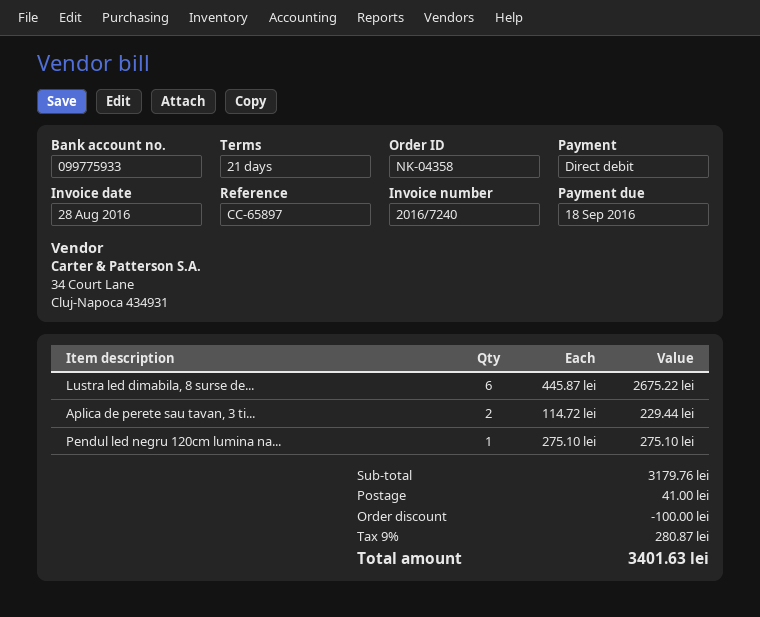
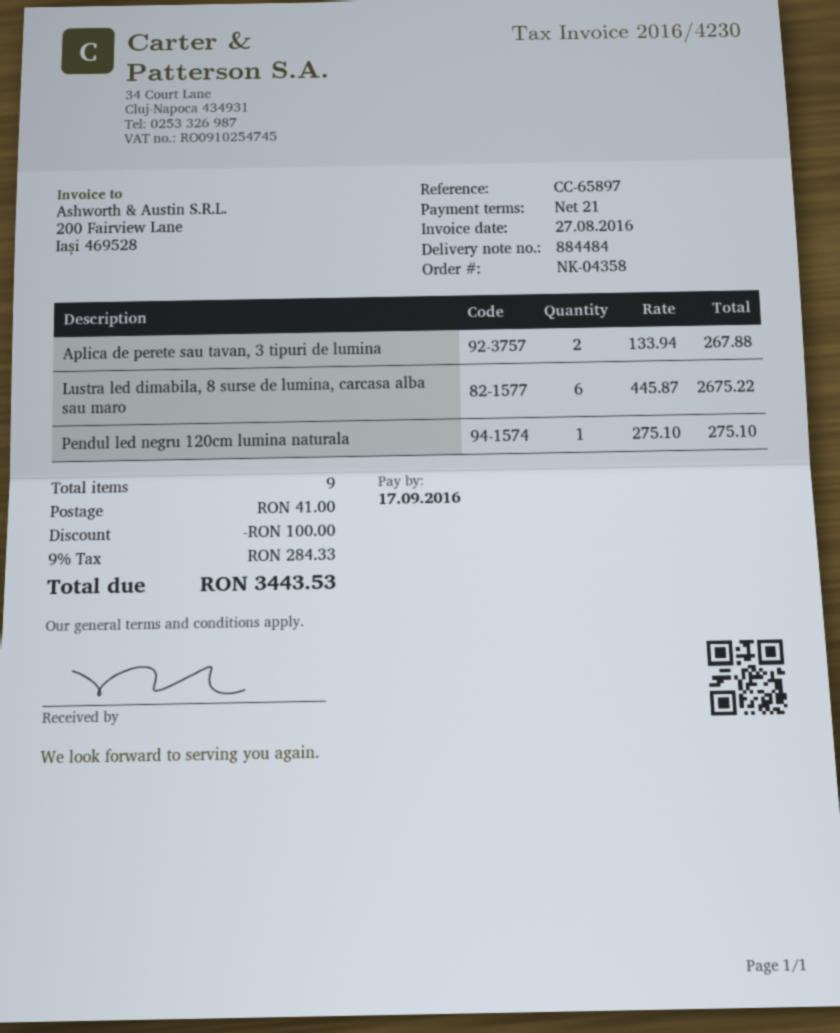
invoice number: 2016/7240 -> 2016/4230
invoice date: 2016-08-28 -> 2016-08-27
due date: 2016-09-18 -> 2016-09-17
Aplica de perete sau tavan, 3 ti...: 2 x 114.72 = 229.44 -> 2 x 133.94 = 267.88
tax: 9% = 280.87 -> 9% = 284.33
total: 3401.63 -> 3443.53

